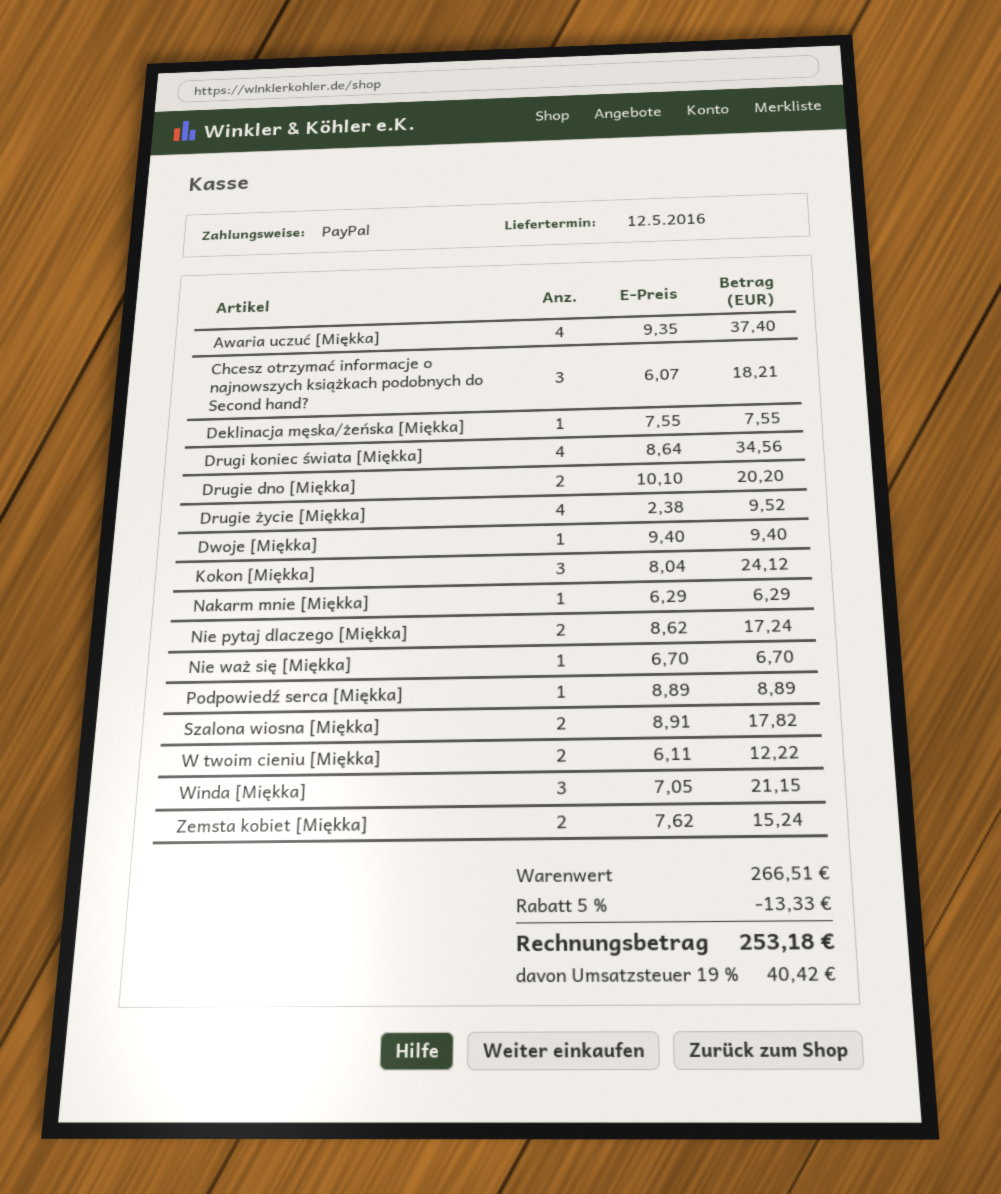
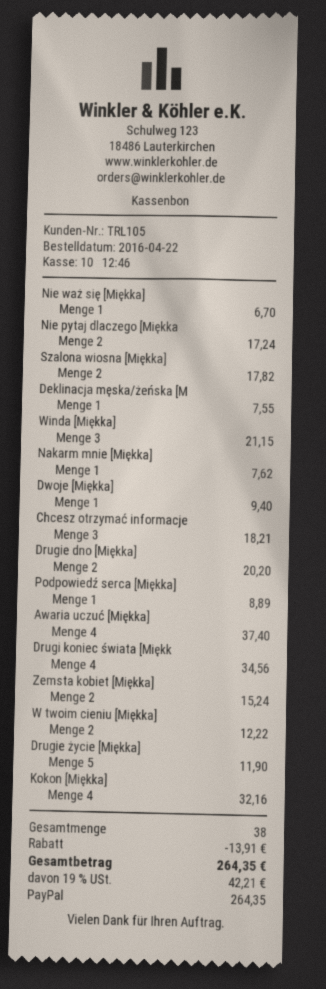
Drugie życie [Miękka]: 4 for 9.52 -> 5 for 11.90
Kokon [Miękka]: 3 for 24.12 -> 4 for 32.16
Nakarm mnie [Miękka]: 1 for 6.29 -> 1 for 7.62
discount: 13.33 -> 13.91
tax: 19% = 40.42 -> 19% = 42.21
total: 253.18 -> 264.35

